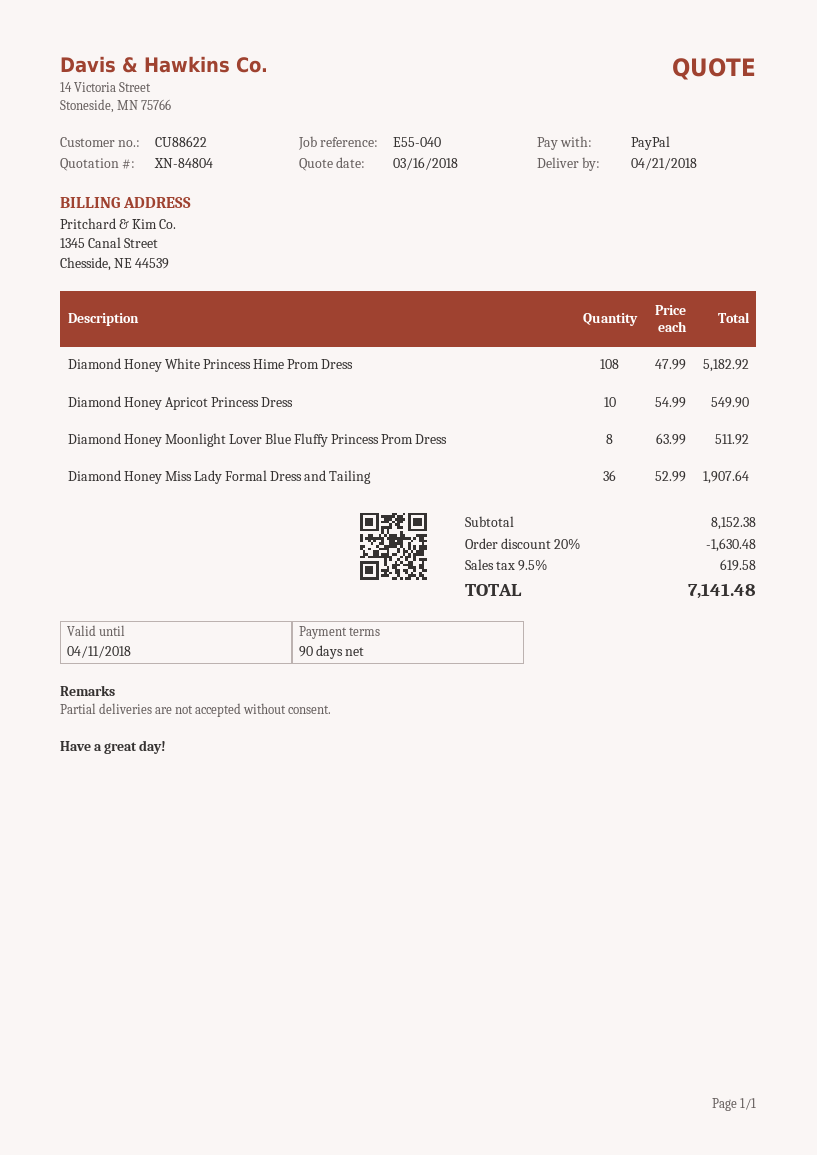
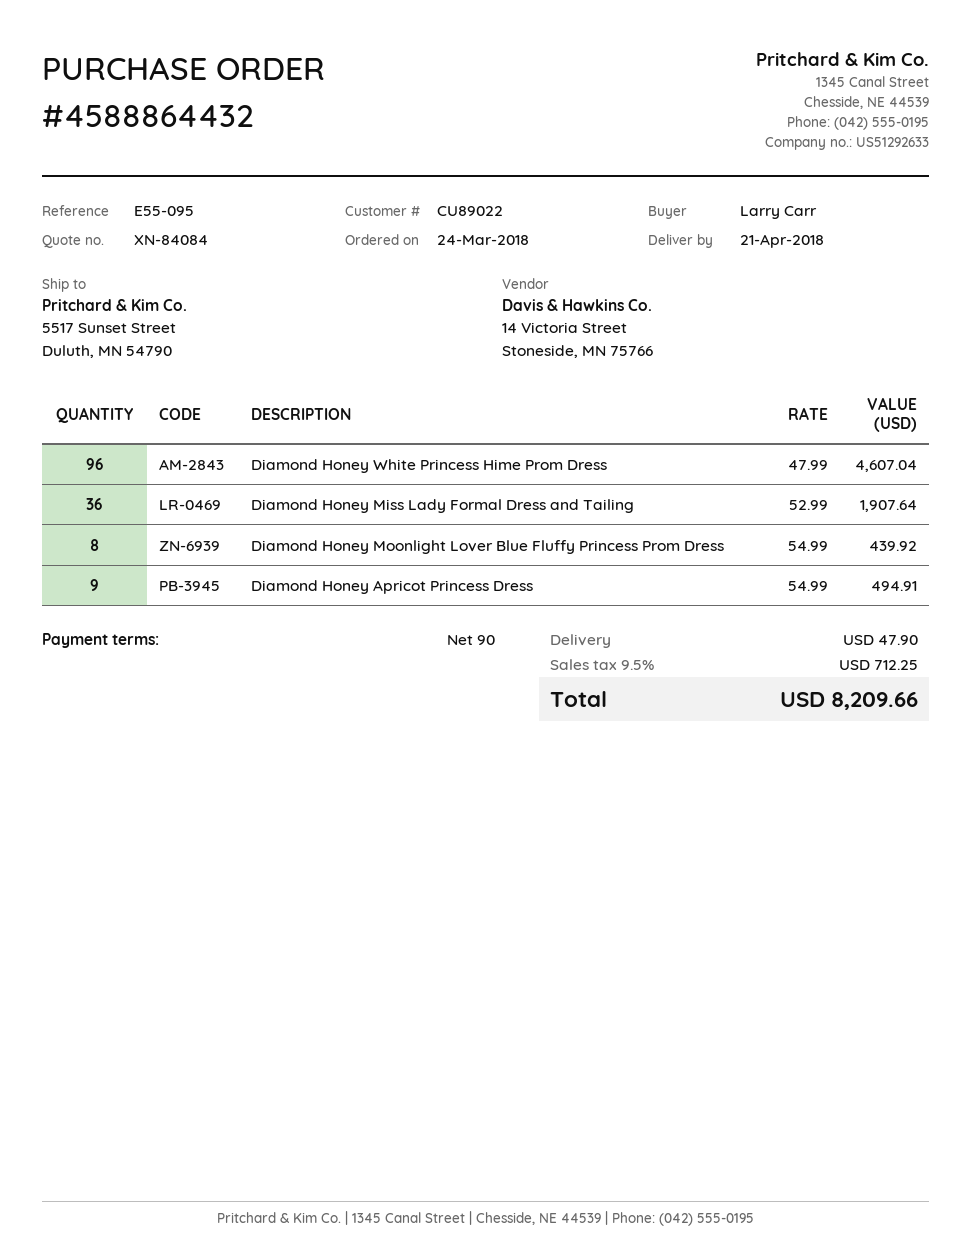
quote number: XN-84804 -> XN-84084
customer number: CU88622 -> CU89022
reference: E55-040 -> E55-095
Diamond Honey White Princess Hime Prom Dress: 108 x 47.99 = 5182.92 -> 96 x 47.99 = 4607.04
Diamond Honey Apricot Princess Dress: 10 x 54.99 = 549.90 -> 9 x 54.99 = 494.91
Diamond Honey Moonlight Lover Blue Fluffy Princess Prom Dress: 8 x 63.99 = 511.92 -> 8 x 54.99 = 439.92
discount: 20% = 1630.48 -> none
shipping: none -> 47.90
tax: 9.5% = 619.58 -> 9.5% = 712.25
total: 7141.48 -> 8209.66

